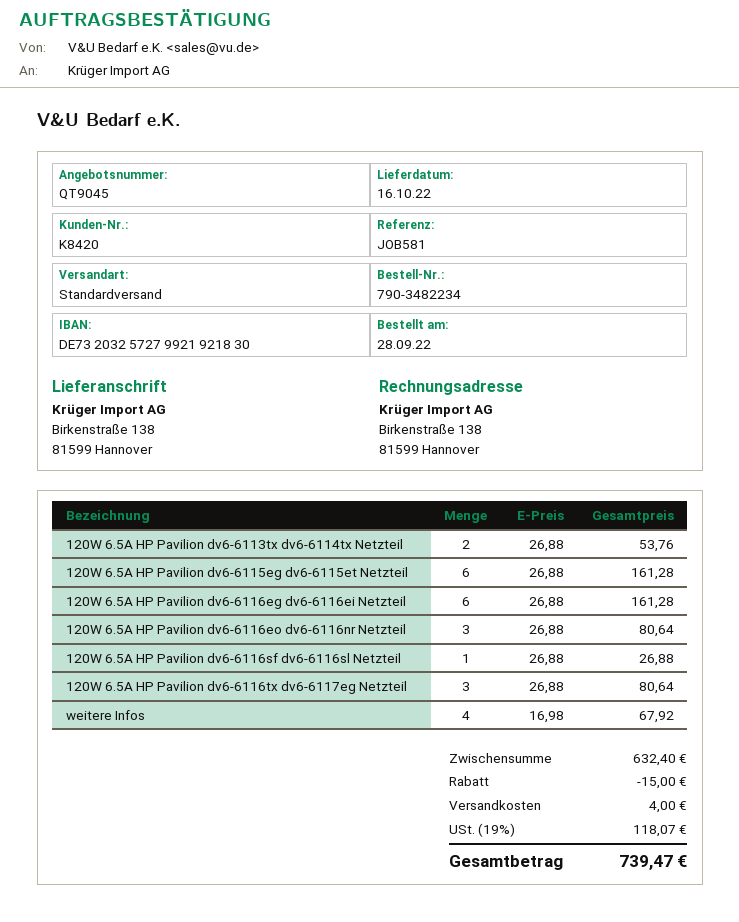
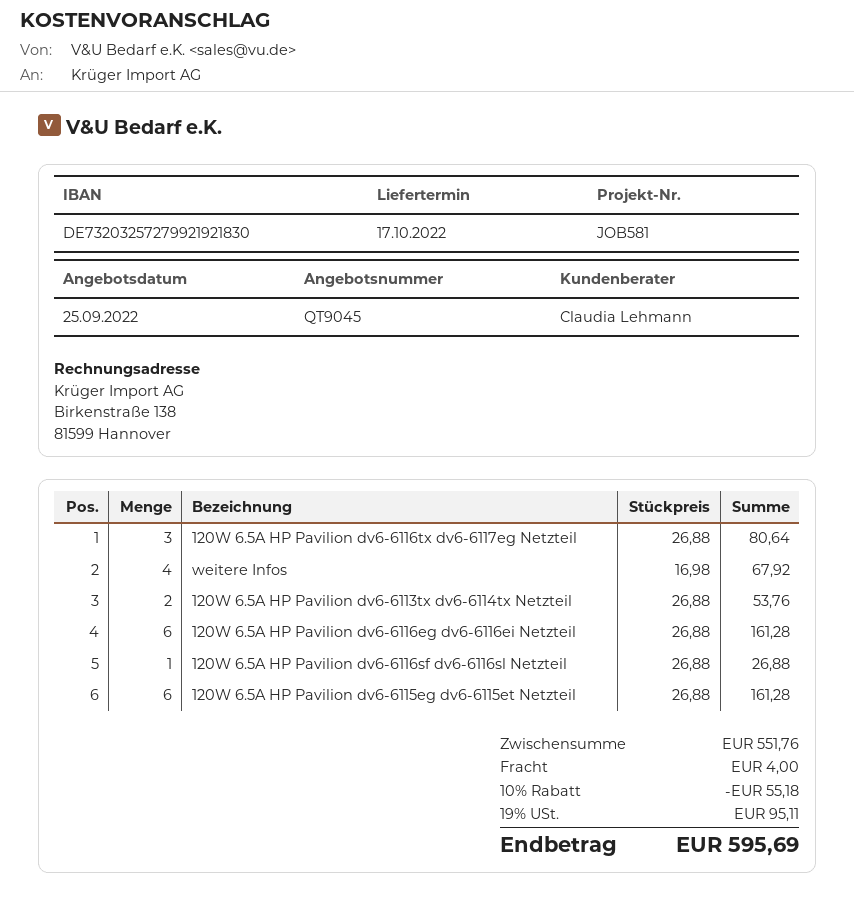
delivery date: 2022-10-16 -> 2022-10-17
120W 6.5A HP Pavilion dv6-6116eo dv6-6116nr Netzteil: 3 x 26.88 = 80.64 -> none
subtotal: 632.40 -> 551.76
discount: 15.00 -> 55.18
tax: 19% = 118.07 -> 19% = 95.11
total: 739.47 -> 595.69

